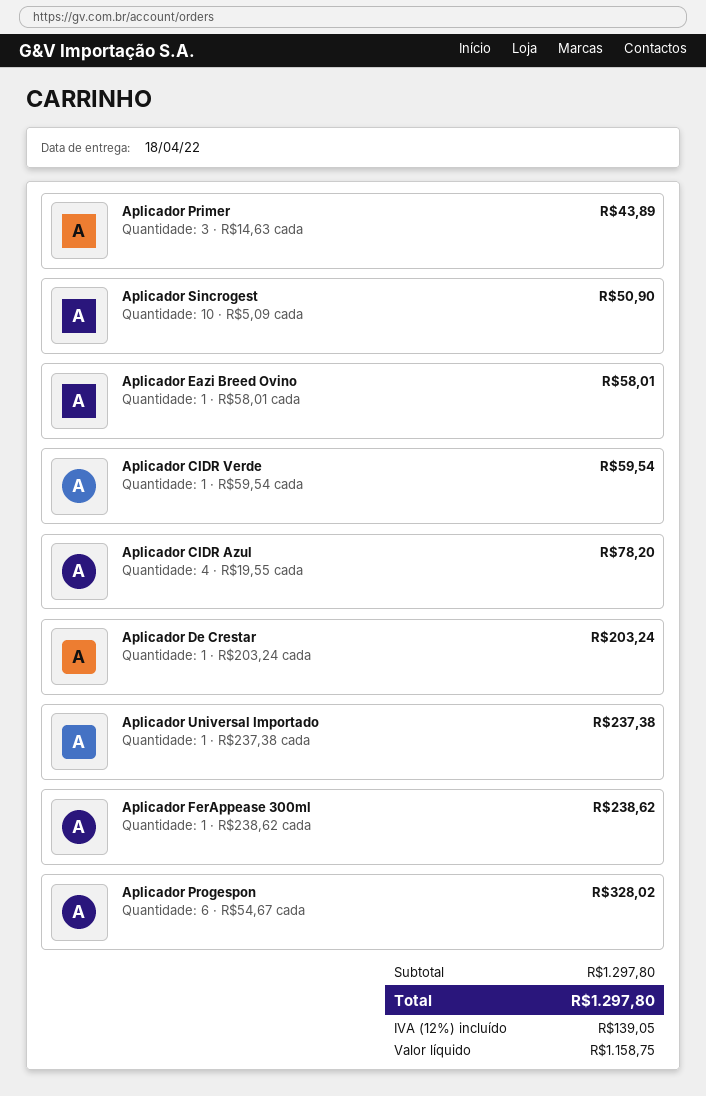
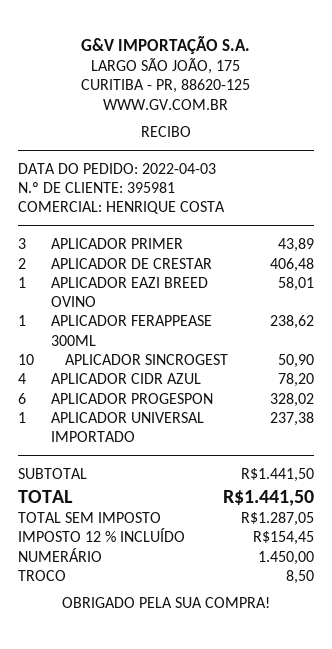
Aplicador CIDR Verde: 1 for 59.54 -> none
Aplicador De Crestar: 1 for 203.24 -> 2 for 406.48
subtotal: 1297.80 -> 1441.50
net: 1158.75 -> 1287.05
tax: 12% = 139.05 -> 12% = 154.45
total: 1297.80 -> 1441.50

